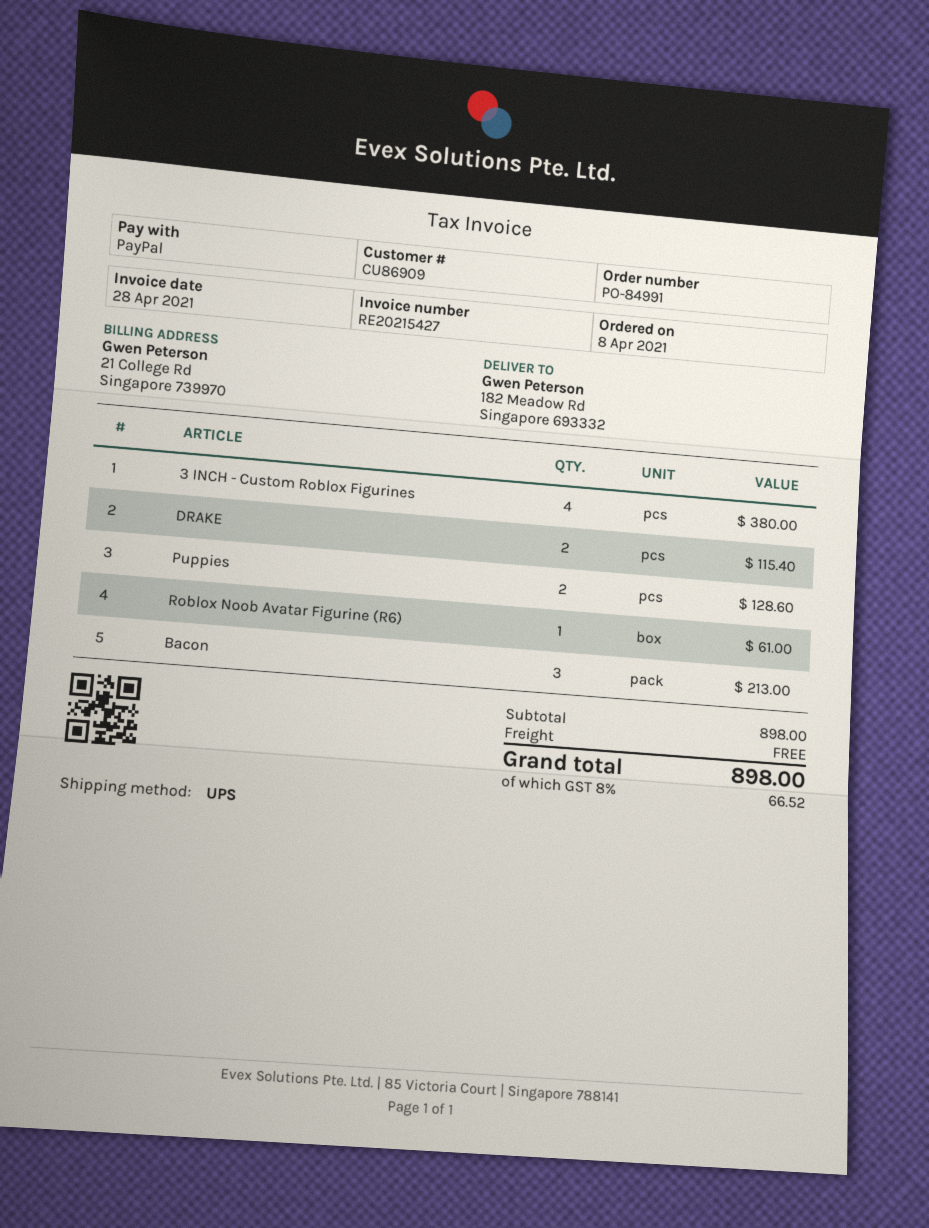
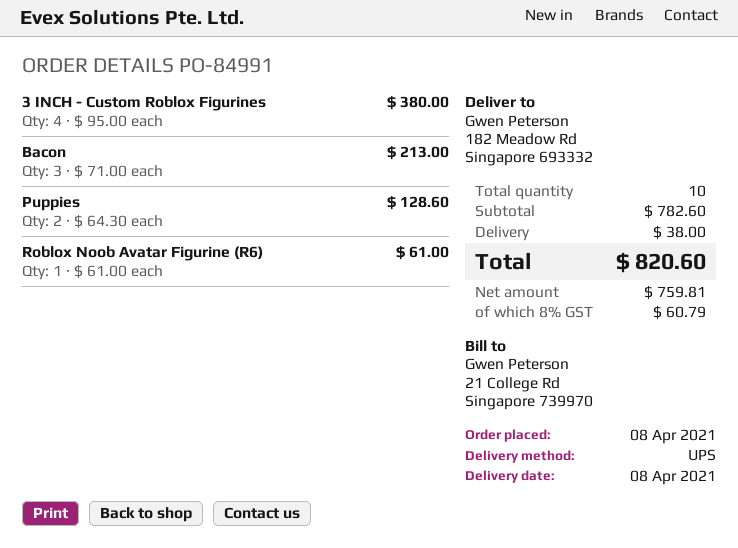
DRAKE: 2 for 115.40 -> none
subtotal: 898.00 -> 782.60
shipping: 0.00 -> 38.00
tax: 8% = 66.52 -> 8% = 60.79
total: 898.00 -> 820.60

